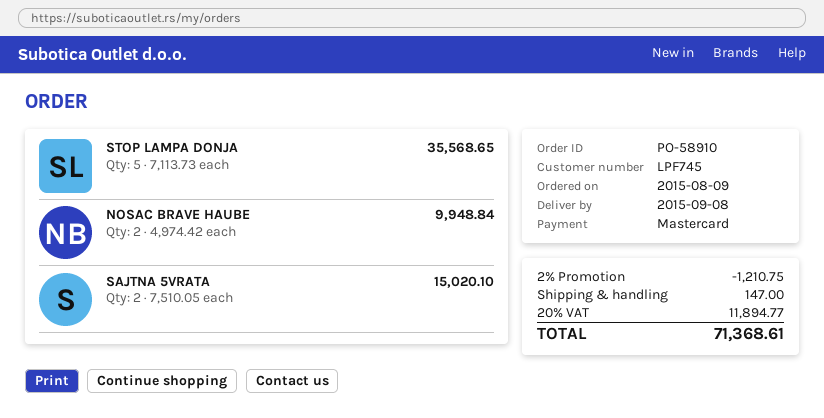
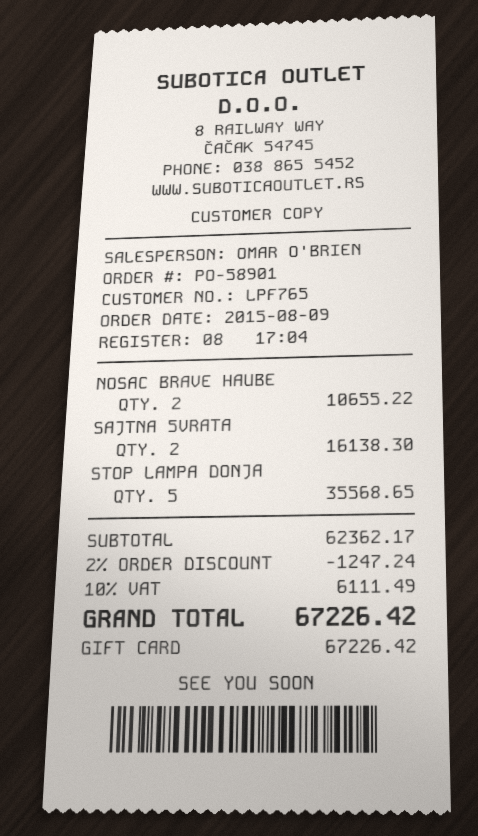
order number: PO-58910 -> PO-58901
customer number: LPF745 -> LPF765
payment method: Mastercard -> gift card
NOSAC BRAVE HAUBE: 2 for 9948.84 -> 2 for 10655.22
SAJTNA 5VRATA: 2 for 15020.10 -> 2 for 16138.30
discount: 2% = 1210.75 -> 2% = 1247.24
shipping: 147.00 -> none
tax: 20% = 11894.77 -> 10% = 6111.49
total: 71368.61 -> 67226.42

